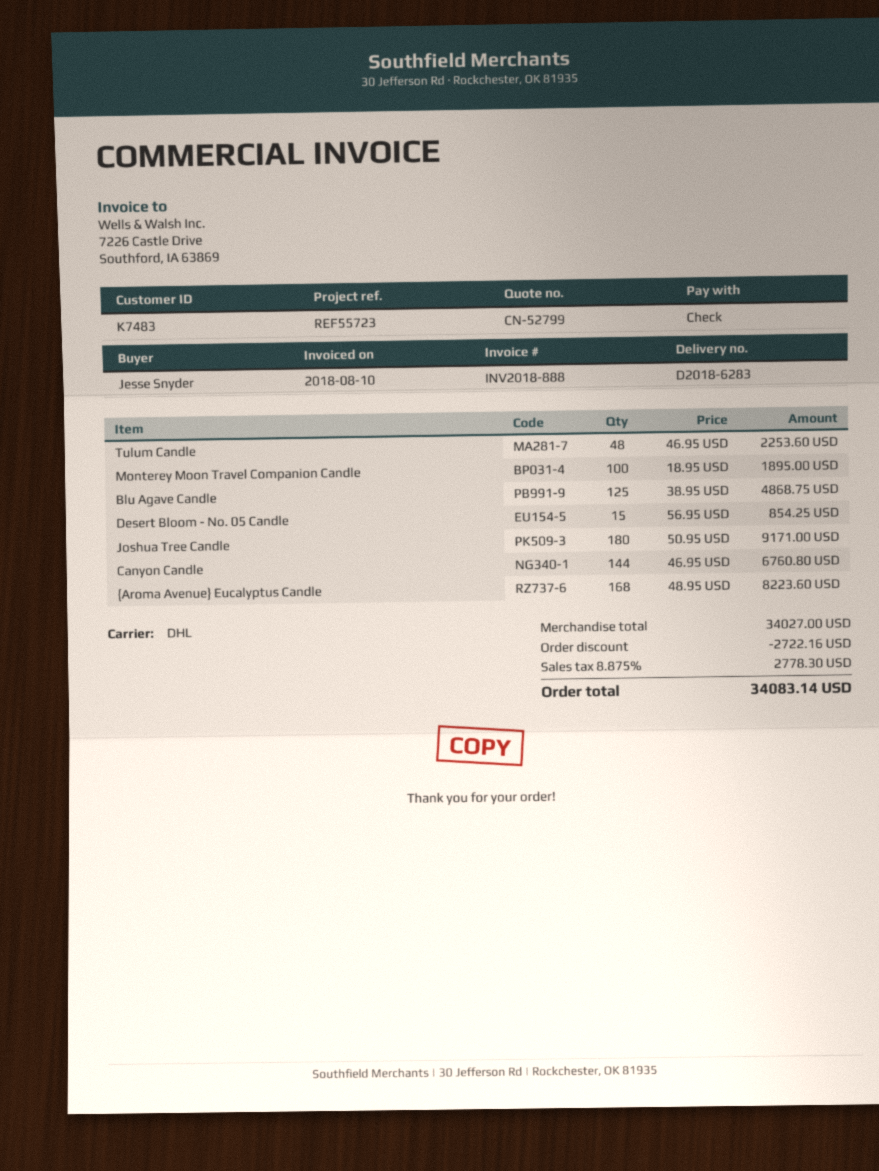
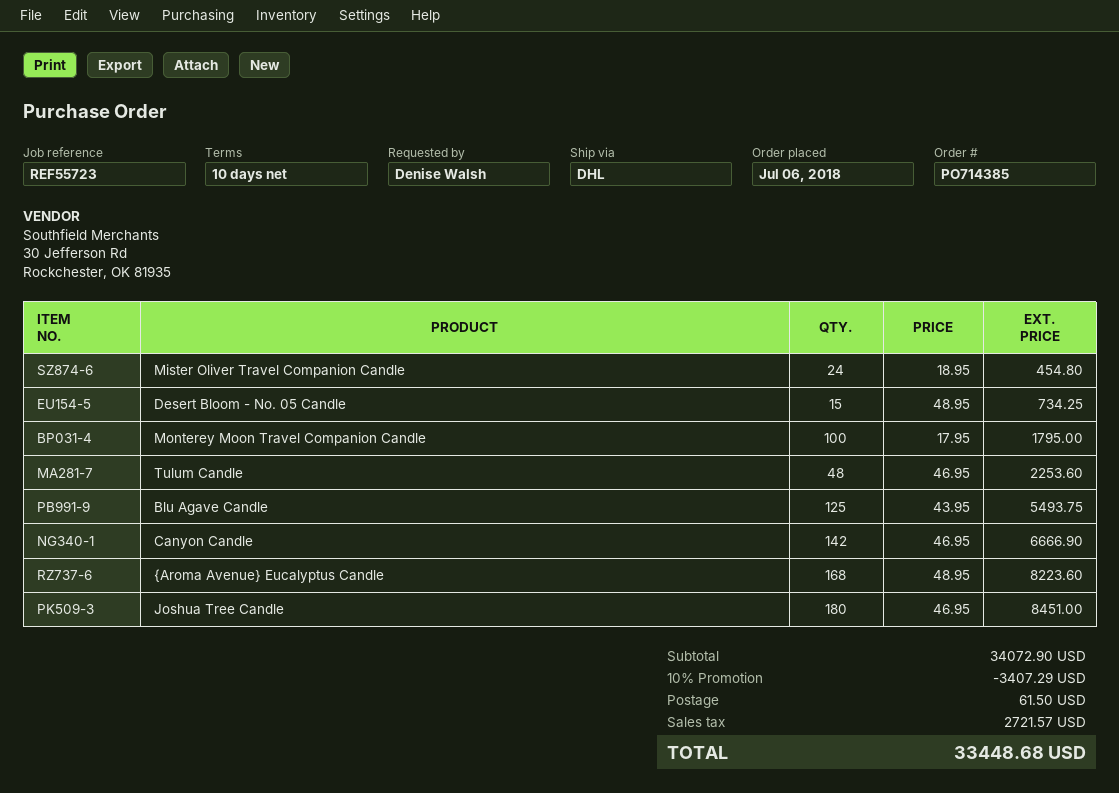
ordered by: Jesse Snyder -> Denise Walsh
Monterey Moon Travel Companion Candle: 100 x 18.95 = 1895.00 -> 100 x 17.95 = 1795.00
Blu Agave Candle: 125 x 38.95 = 4868.75 -> 125 x 43.95 = 5493.75
Desert Bloom - No. 05 Candle: 15 x 56.95 = 854.25 -> 15 x 48.95 = 734.25
Joshua Tree Candle: 180 x 50.95 = 9171.00 -> 180 x 46.95 = 8451.00
Canyon Candle: 144 x 46.95 = 6760.80 -> 142 x 46.95 = 6666.90
Mister Oliver Travel Companion Candle: none -> 24 x 18.95 = 454.80
subtotal: 34027.00 -> 34072.90
discount: 2722.16 -> 3407.29
shipping: none -> 61.50
tax: 2778.30 -> 2721.57
total: 34083.14 -> 33448.68

